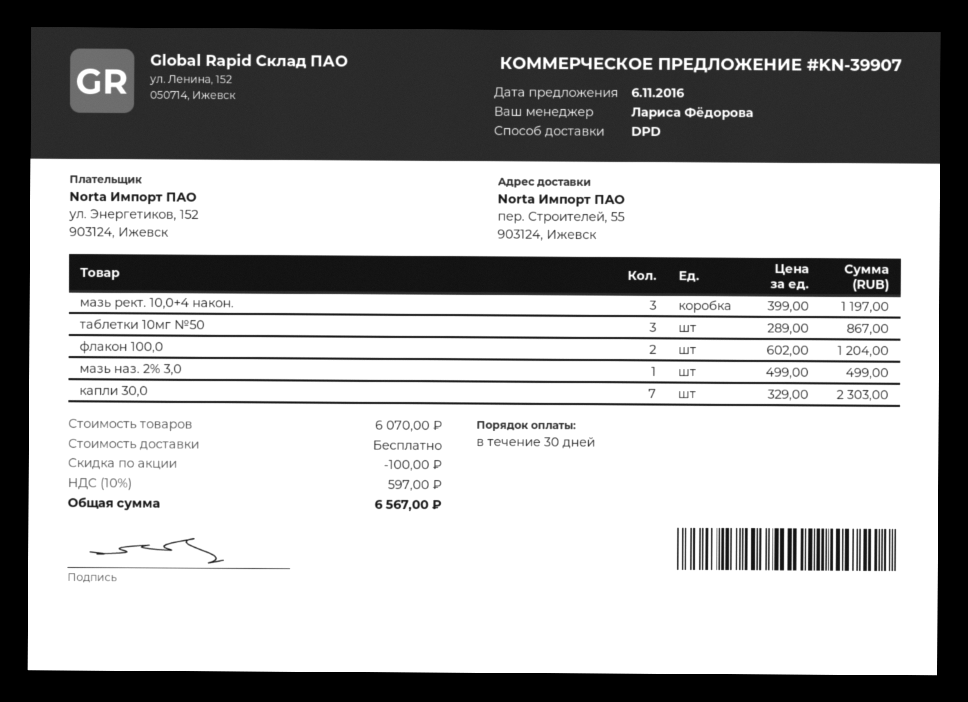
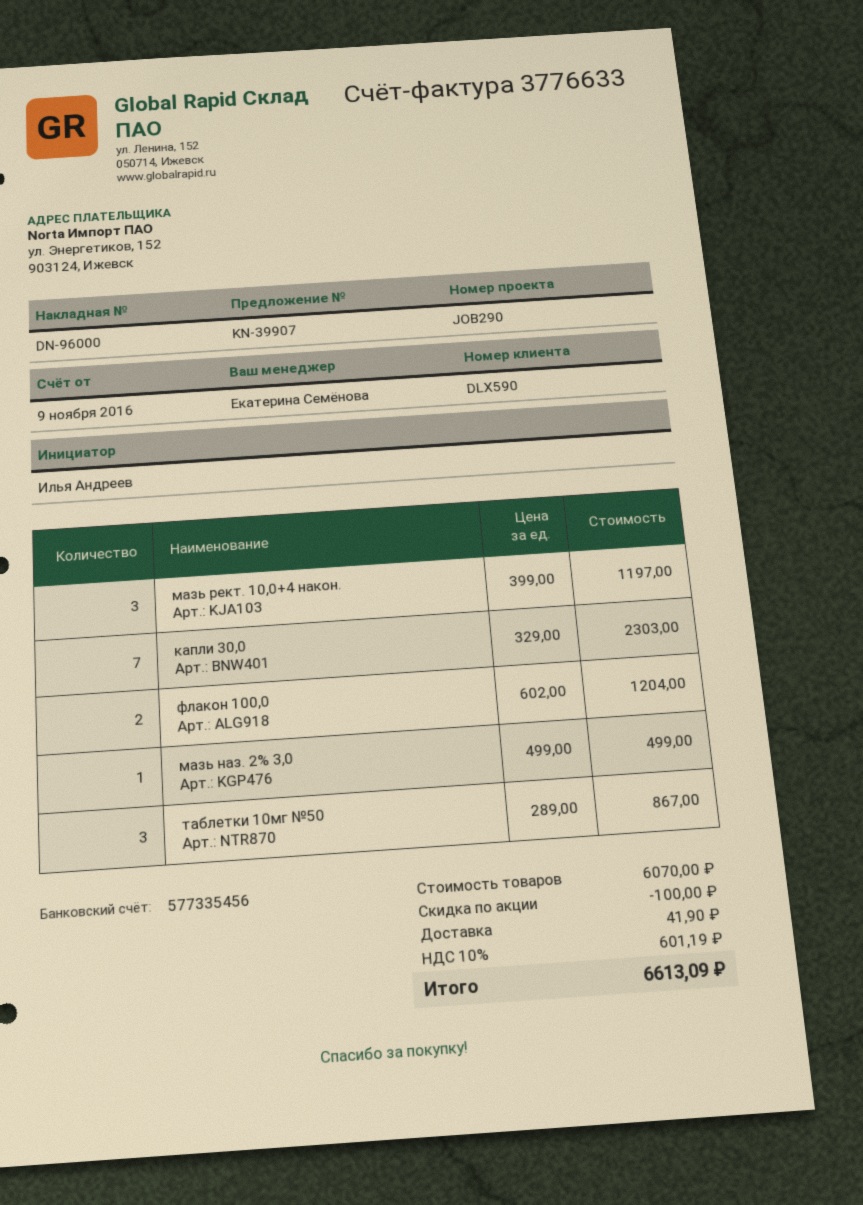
sales rep: Лариса Фёдорова -> Екатерина Семёнова
shipping: 0.00 -> 41.90
tax: 10% = 597.00 -> 10% = 601.19
total: 6567.00 -> 6613.09

